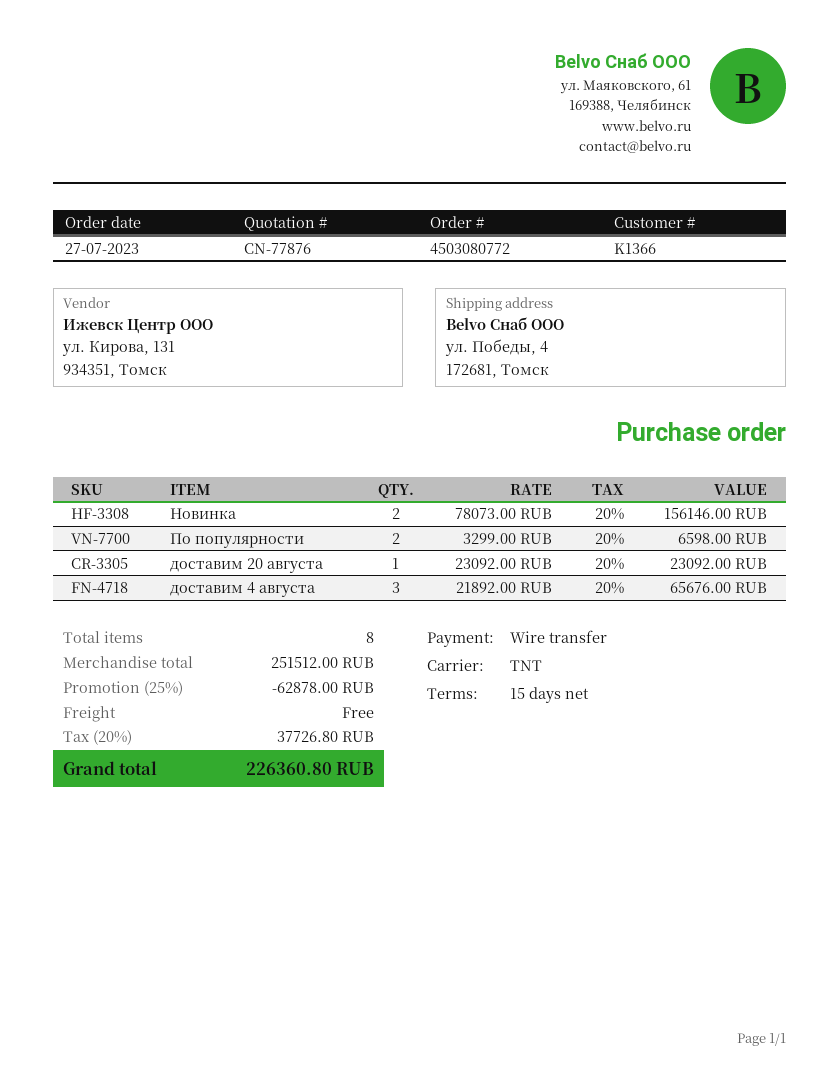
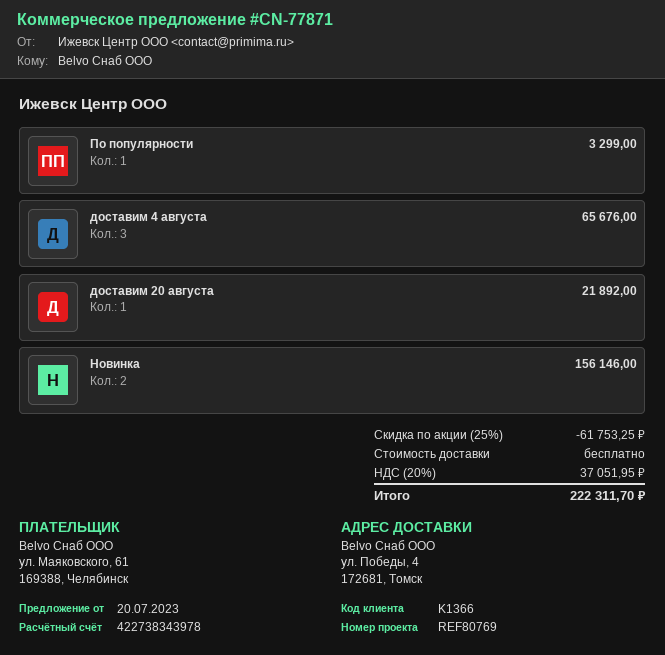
quote number: CN-77876 -> CN-77871
По популярности: 2 for 6598.00 -> 1 for 3299.00
доставим 20 августа: 1 for 23092.00 -> 1 for 21892.00
discount: 25% = 62878.00 -> 25% = 61753.25
tax: 20% = 37726.80 -> 20% = 37051.95
total: 226360.80 -> 222311.70

